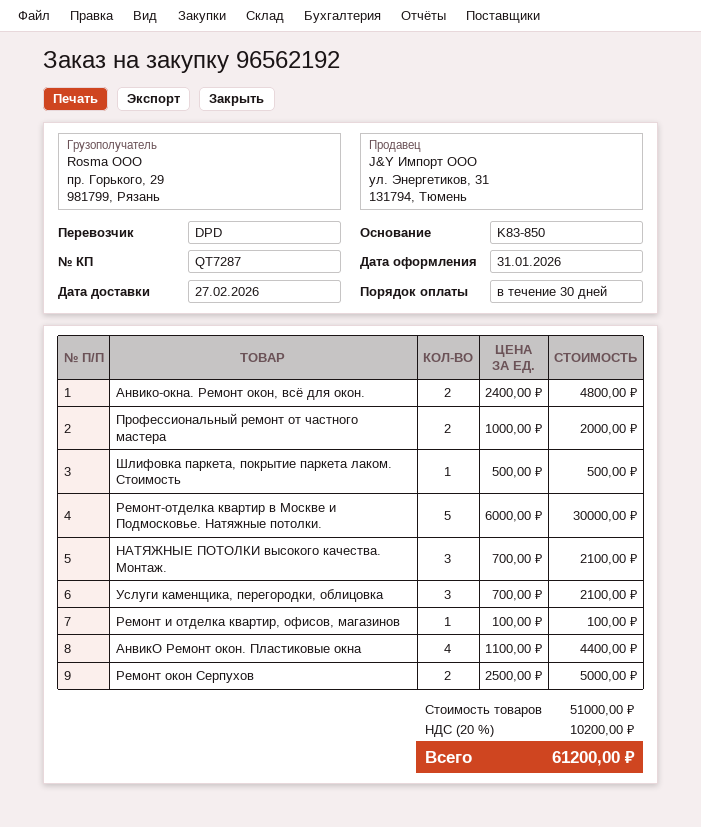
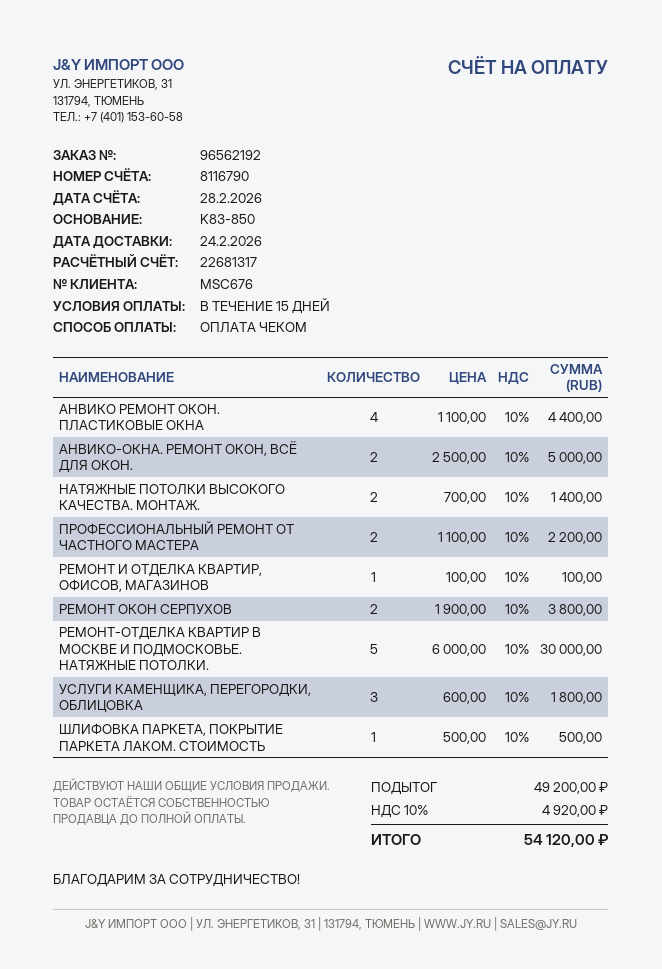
delivery date: 2026-02-27 -> 2026-02-24
payment terms: 30 days -> 15 days
Анвико-окна. Ремонт окон, всё для окон.: 2 x 2400.00 = 4800.00 -> 2 x 2500.00 = 5000.00
Профессиональный ремонт от частного мастера: 2 x 1000.00 = 2000.00 -> 2 x 1100.00 = 2200.00
НАТЯЖНЫЕ ПОТОЛКИ высокого качества. Монтаж.: 3 x 700.00 = 2100.00 -> 2 x 700.00 = 1400.00
Услуги каменщика, перегородки, облицовка: 3 x 700.00 = 2100.00 -> 3 x 600.00 = 1800.00
Ремонт окон Серпухов: 2 x 2500.00 = 5000.00 -> 2 x 1900.00 = 3800.00
subtotal: 51000.00 -> 49200.00
tax: 20% = 10200.00 -> 10% = 4920.00
total: 61200.00 -> 54120.00

